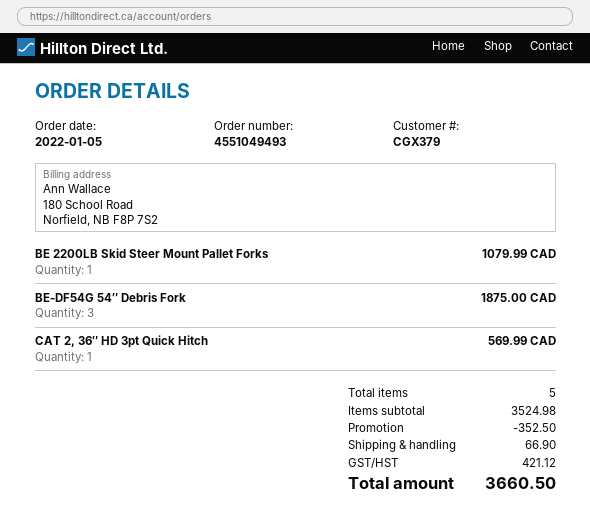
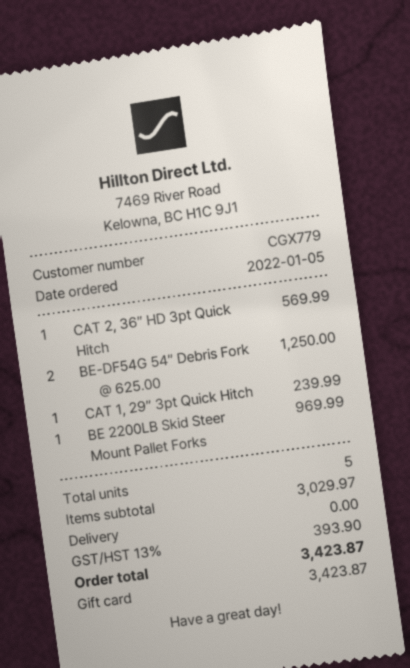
customer number: CGX379 -> CGX779
BE 2200LB Skid Steer Mount Pallet Forks: 1 for 1079.99 -> 1 for 969.99
BE-DF54G 54″ Debris Fork: 3 for 1875.00 -> 2 for 1250.00
CAT 1, 29″ 3pt Quick Hitch: none -> 1 for 239.99
subtotal: 3524.98 -> 3029.97
discount: 352.50 -> none
shipping: 66.90 -> 0.00
tax: 421.12 -> 393.90
total: 3660.50 -> 3423.87

